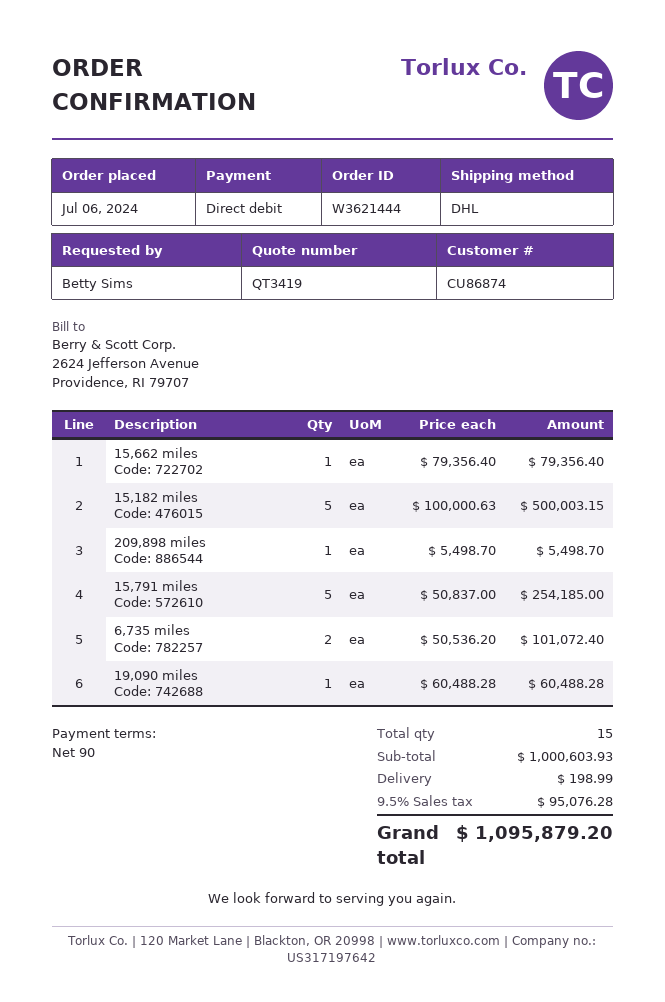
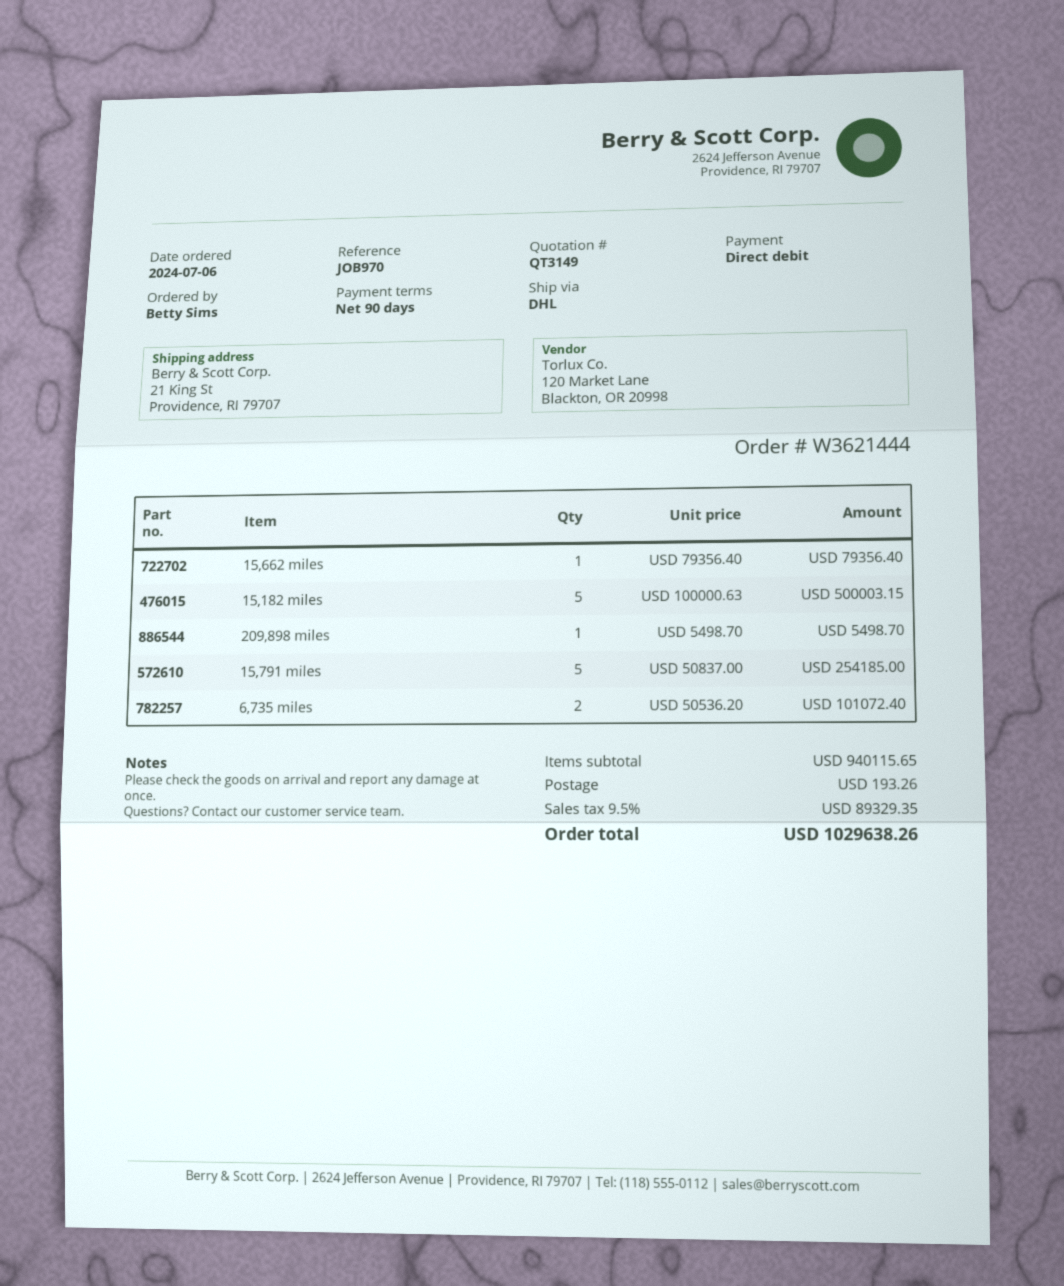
quote number: QT3419 -> QT3149
19,090 miles: 1 x 60488.28 = 60488.28 -> none
subtotal: 1000603.93 -> 940115.65
shipping: 198.99 -> 193.26
tax: 9.5% = 95076.28 -> 9.5% = 89329.35
total: 1095879.20 -> 1029638.26

